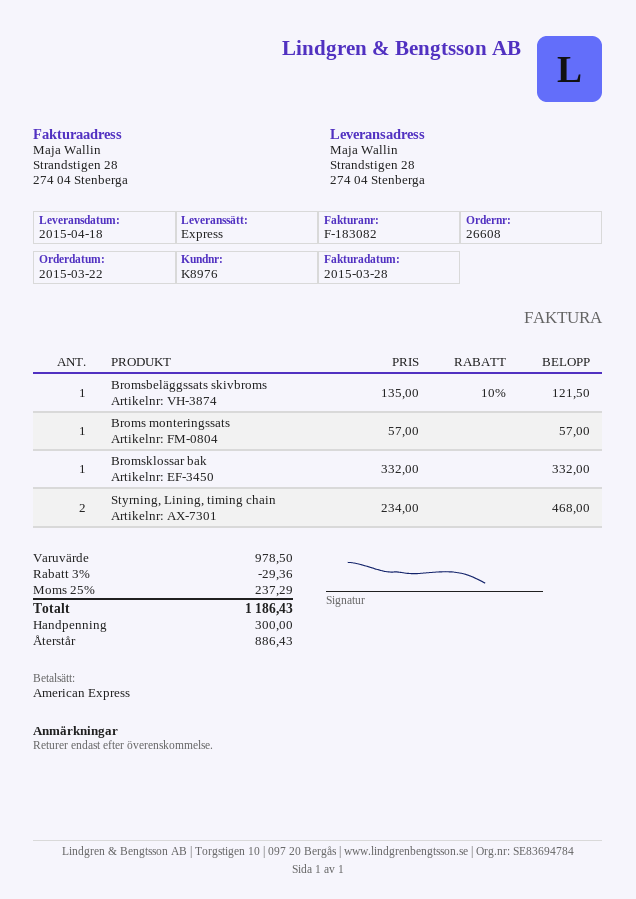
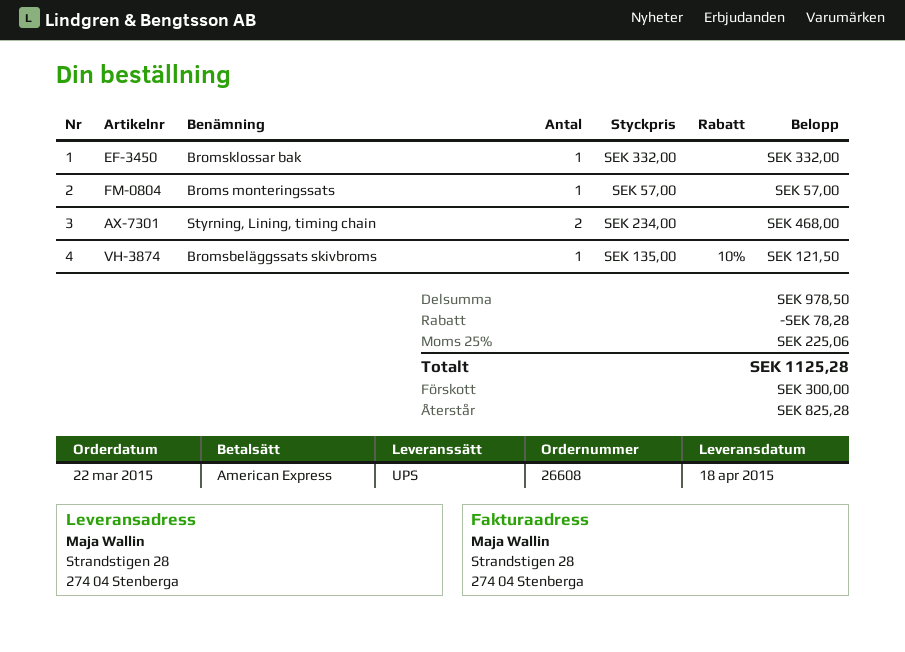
shipping method: express -> UPS
discount: 29.36 -> 78.28
tax: 25% = 237.29 -> 25% = 225.06
total: 1186.43 -> 1125.28
balance: 886.43 -> 825.28

